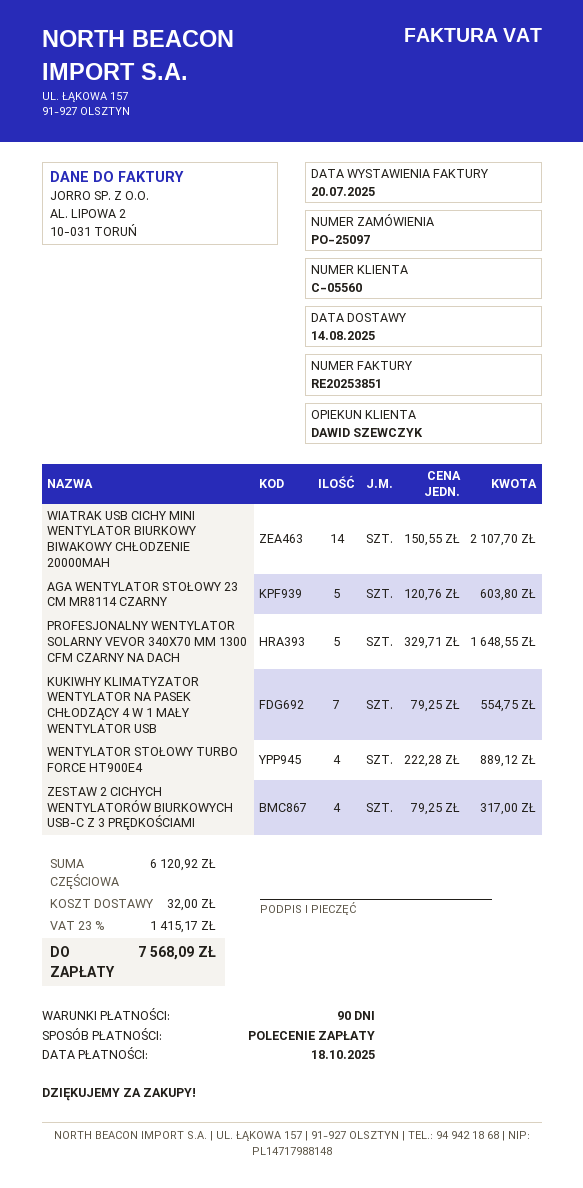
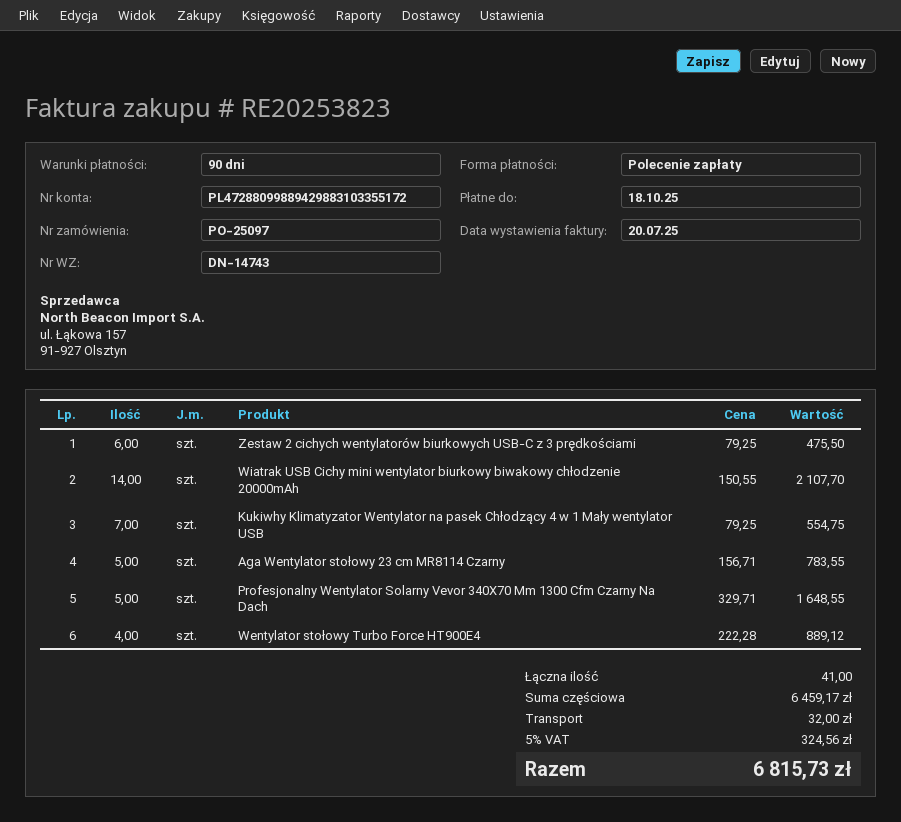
invoice number: RE20253851 -> RE20253823
AGA WENTYLATOR STOŁOWY 23 CM MR8114 CZARNY: 5 x 120.76 = 603.80 -> 5 x 156.71 = 783.55
ZESTAW 2 CICHYCH WENTYLATORÓW BIURKOWYCH USB-C Z 3 PRĘDKOŚCIAMI: 4 x 79.25 = 317.00 -> 6 x 79.25 = 475.50
subtotal: 6120.92 -> 6459.17
tax: 23% = 1415.17 -> 5% = 324.56
total: 7568.09 -> 6815.73

